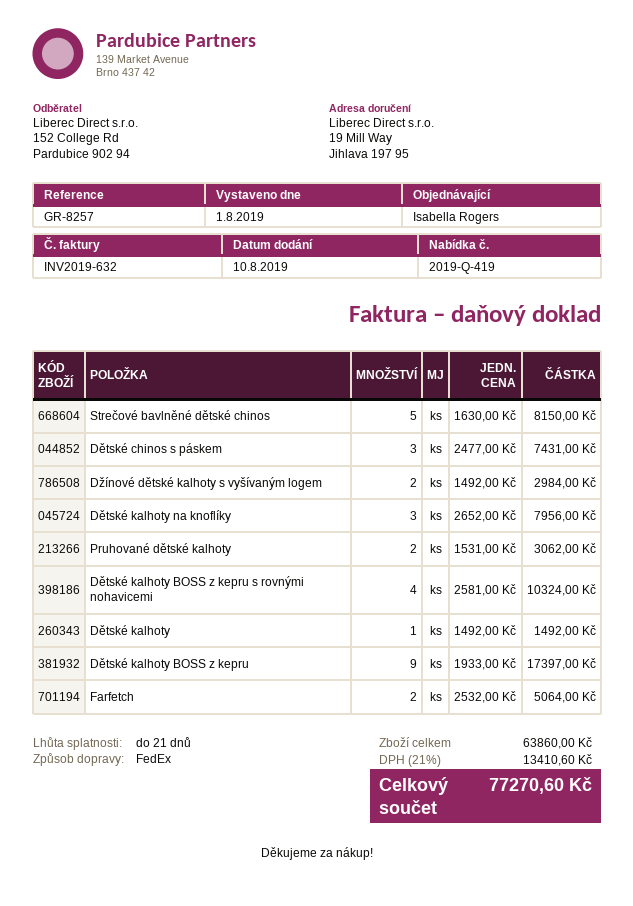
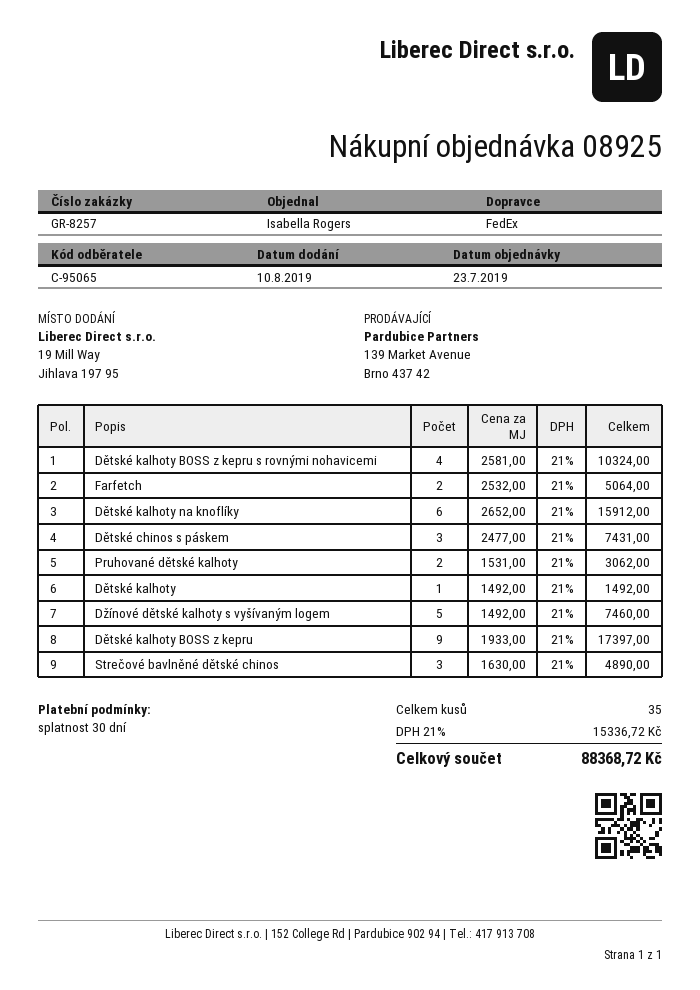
payment terms: 21 days -> 30 days
Strečové bavlněné dětské chinos: 5 x 1630.00 = 8150.00 -> 3 x 1630.00 = 4890.00
Džínové dětské kalhoty s vyšívaným logem: 2 x 1492.00 = 2984.00 -> 5 x 1492.00 = 7460.00
Dětské kalhoty na knoflíky: 3 x 2652.00 = 7956.00 -> 6 x 2652.00 = 15912.00
tax: 21% = 13410.60 -> 21% = 15336.72
total: 77270.60 -> 88368.72

